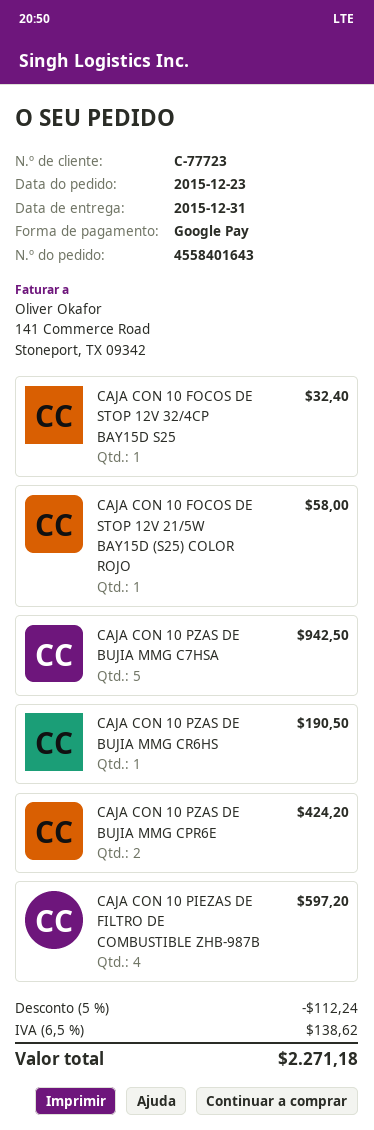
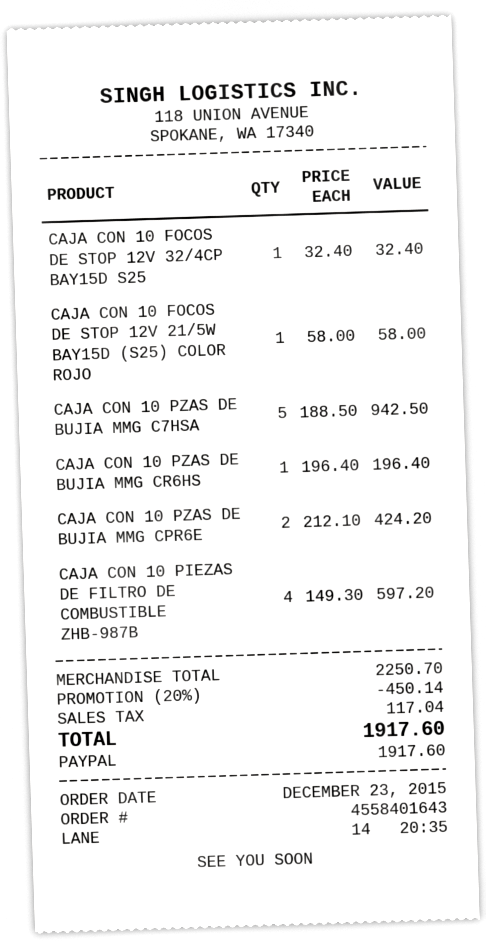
payment method: Google Pay -> PayPal
CAJA CON 10 PZAS DE BUJIA MMG CR6HS: 1 for 190.50 -> 1 for 196.40
discount: 5% = 112.24 -> 20% = 450.14
tax: 138.62 -> 117.04
total: 2271.18 -> 1917.60

